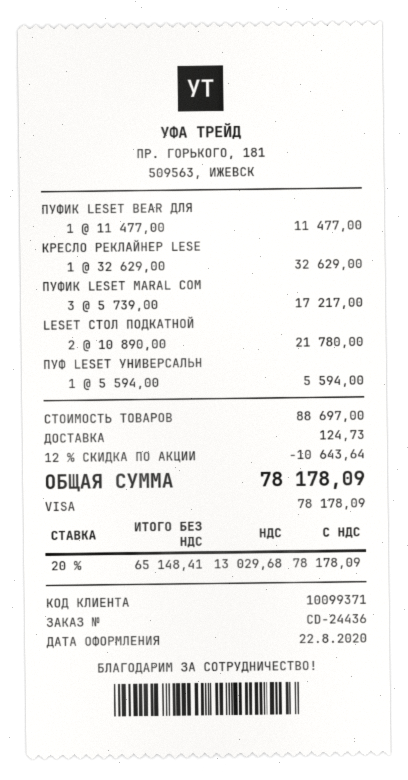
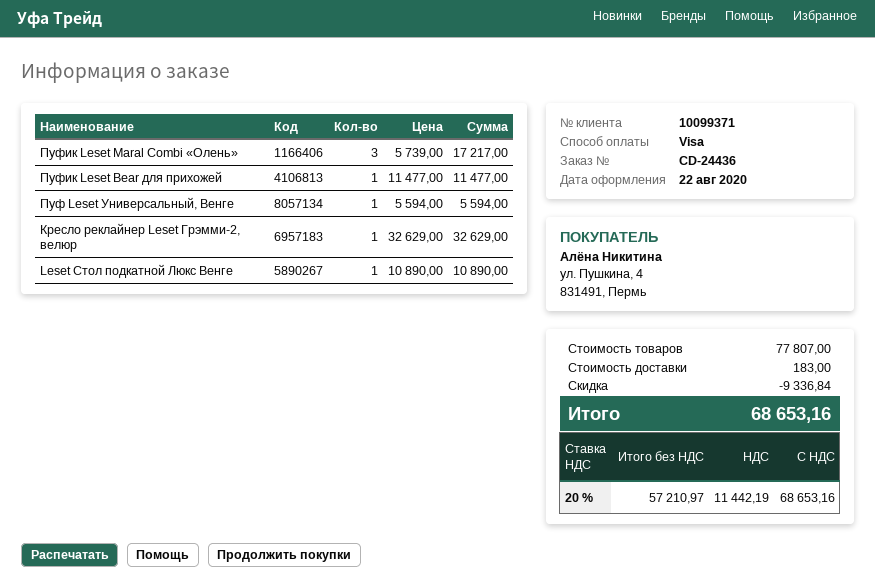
LESET СТОЛ ПОДКАТНОЙ: 2 x 10890.00 = 21780.00 -> 1 x 10890.00 = 10890.00
subtotal: 88697.00 -> 77807.00
discount: 10643.64 -> 9336.84
shipping: 124.73 -> 183.00
net: 65148.41 -> 57210.97
tax: 20% = 13029.68 -> 20% = 11442.19
total: 78178.09 -> 68653.16

